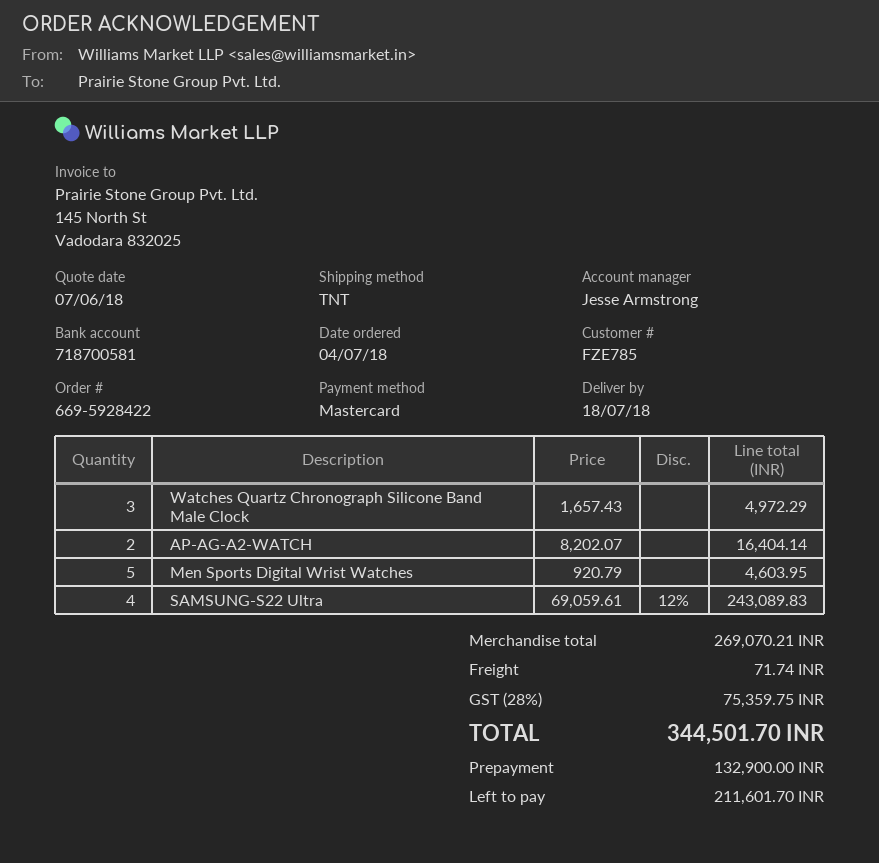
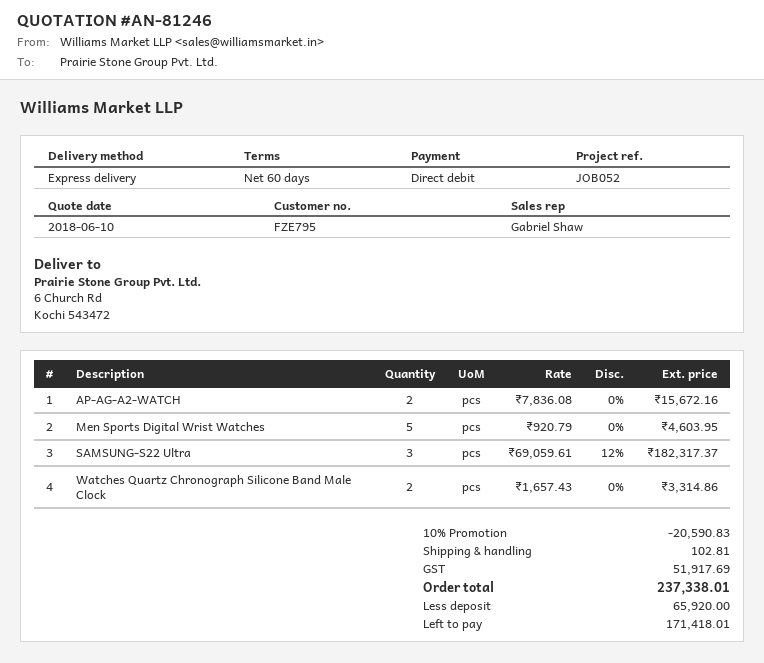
quote date: 2018-06-07 -> 2018-06-10
customer number: FZE785 -> FZE795
sales rep: Jesse Armstrong -> Gabriel Shaw
payment method: Mastercard -> direct debit
shipping method: TNT -> express
Watches Quartz Chronograph Silicone Band Male Clock: 3 x 1657.43 = 4972.29 -> 2 x 1657.43 = 3314.86
AP-AG-A2-WATCH: 2 x 8202.07 = 16404.14 -> 2 x 7836.08 = 15672.16
SAMSUNG-S22 Ultra: 4 x 69059.61 - 12% = 243089.83 -> 3 x 69059.61 - 12% = 182317.37
discount: none -> 10% = 20590.83
shipping: 71.74 -> 102.81
tax: 75359.75 -> 51917.69
total: 344501.70 -> 237338.01
deposit: 132900.00 -> 65920.00
balance: 211601.70 -> 171418.01

